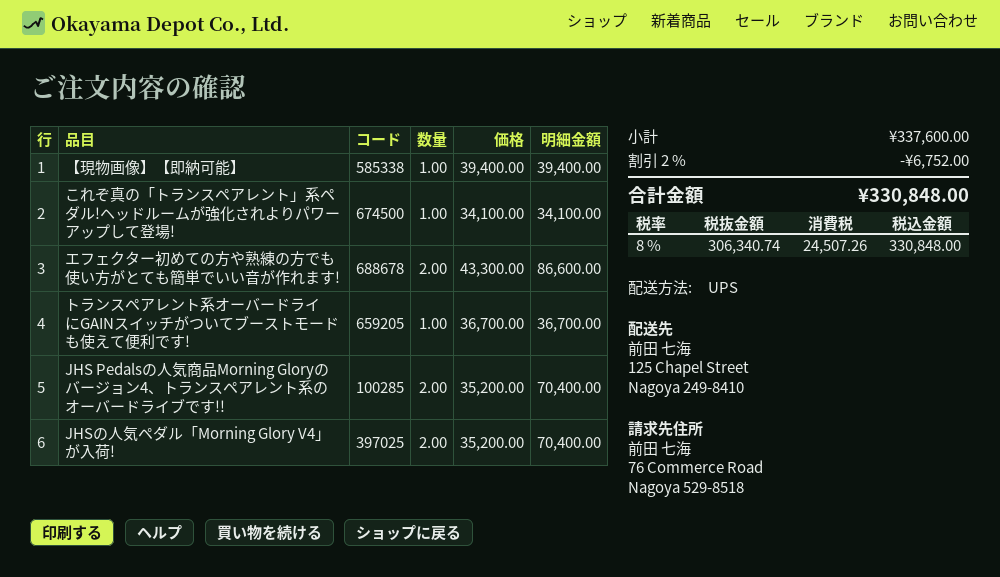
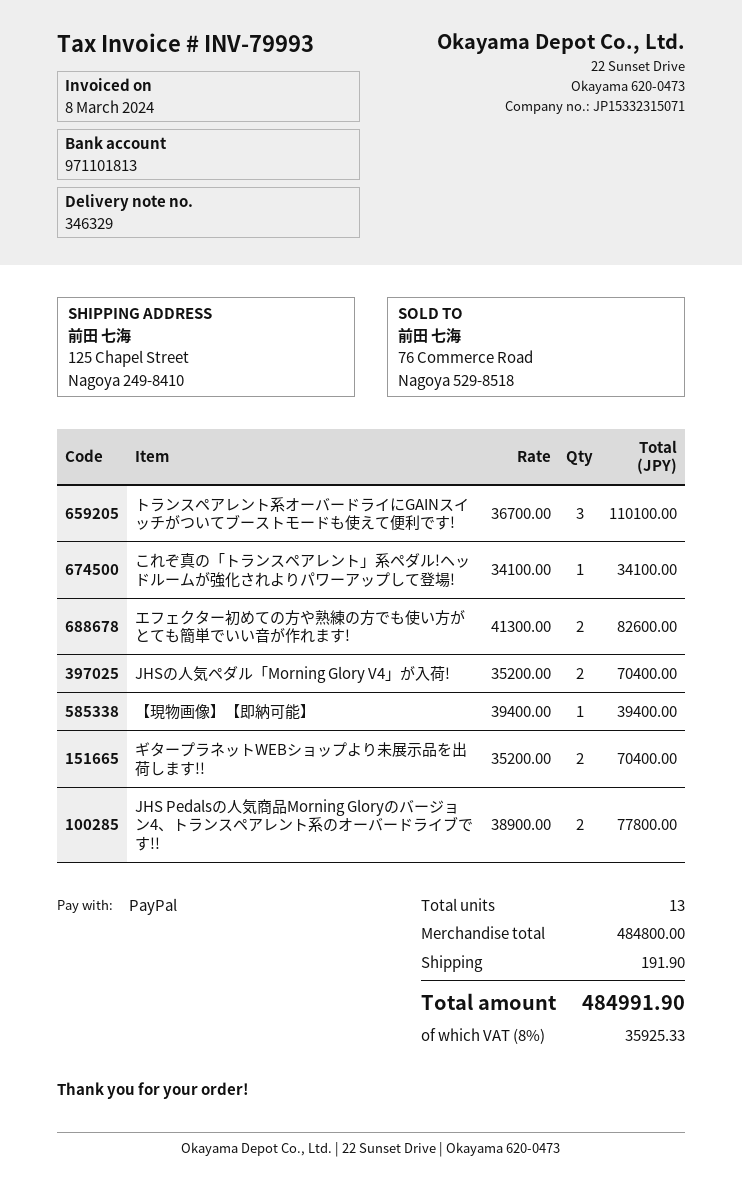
エフェクター初めての方や熟練の方でも使い方がとても簡単でいい音が作れます!: 2 x 43300.00 = 86600.00 -> 2 x 41300.00 = 82600.00
トランスペアレント系オーバードライにGAINスイッチがついてブーストモードも使えて便利です!: 1 x 36700.00 = 36700.00 -> 3 x 36700.00 = 110100.00
JHS Pedalsの人気商品Morning Gloryのバージョン4、トランスペアレント系のオーバードライブです!!: 2 x 35200.00 = 70400.00 -> 2 x 38900.00 = 77800.00
ギタープラネットWEBショップより未展示品を出荷します!!: none -> 2 x 35200.00 = 70400.00
subtotal: 337600.00 -> 484800.00
discount: 2% = 6752.00 -> none
shipping: none -> 191.90
tax: 8% = 24507.26 -> 8% = 35925.33
total: 330848.00 -> 484991.90

